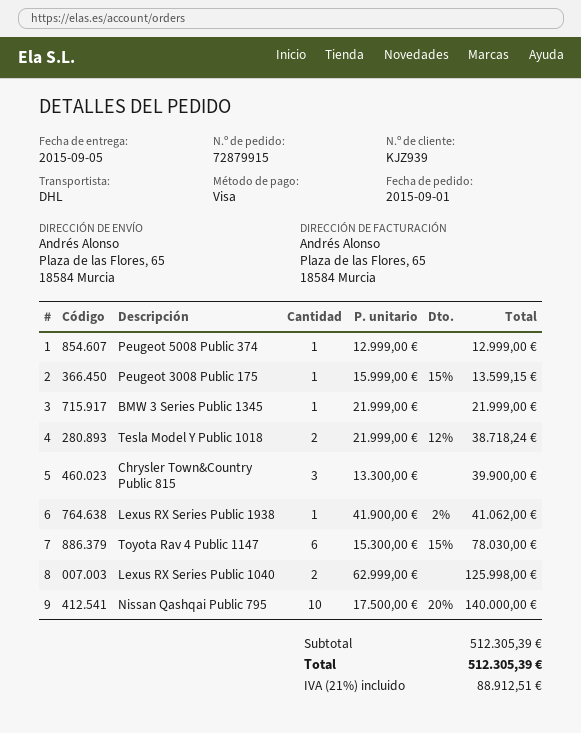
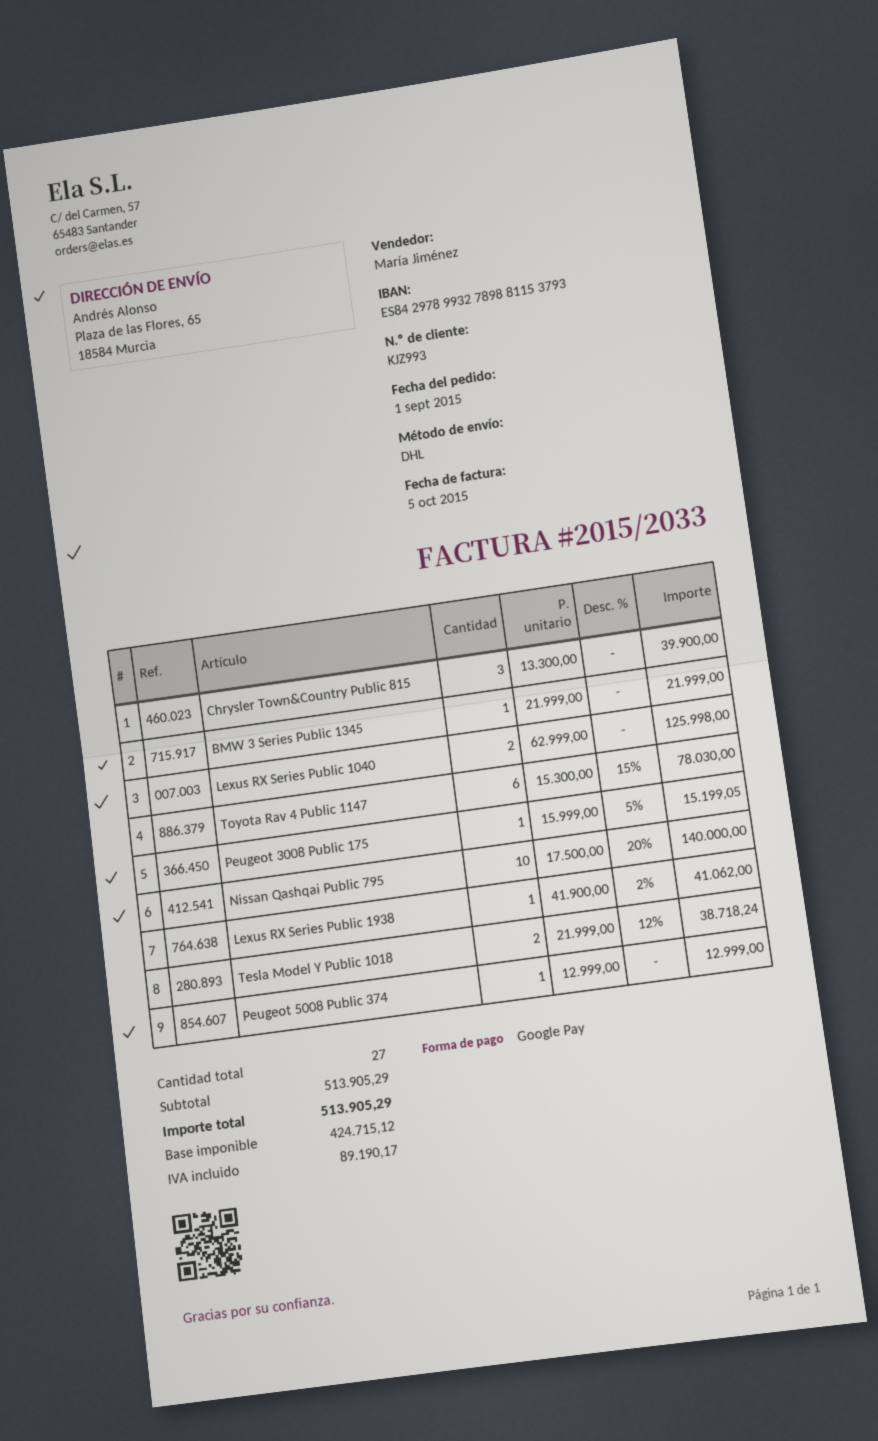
customer number: KJZ939 -> KJZ993
payment method: Visa -> Google Pay
Peugeot 3008 Public 175: 1 x 15999.00 - 15% = 13599.15 -> 1 x 15999.00 - 5% = 15199.05
subtotal: 512305.39 -> 513905.29
tax: 88912.51 -> 89190.17
total: 512305.39 -> 513905.29

